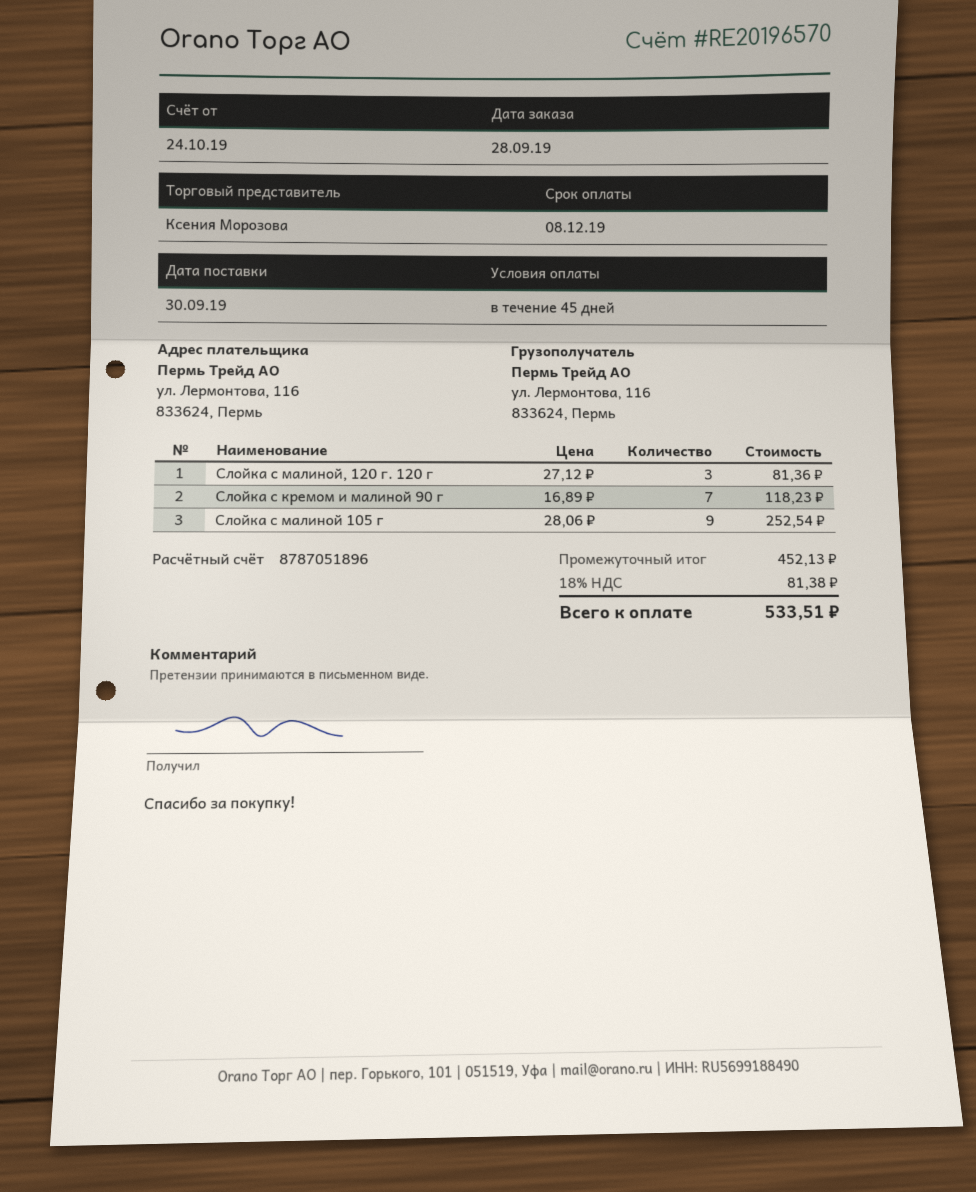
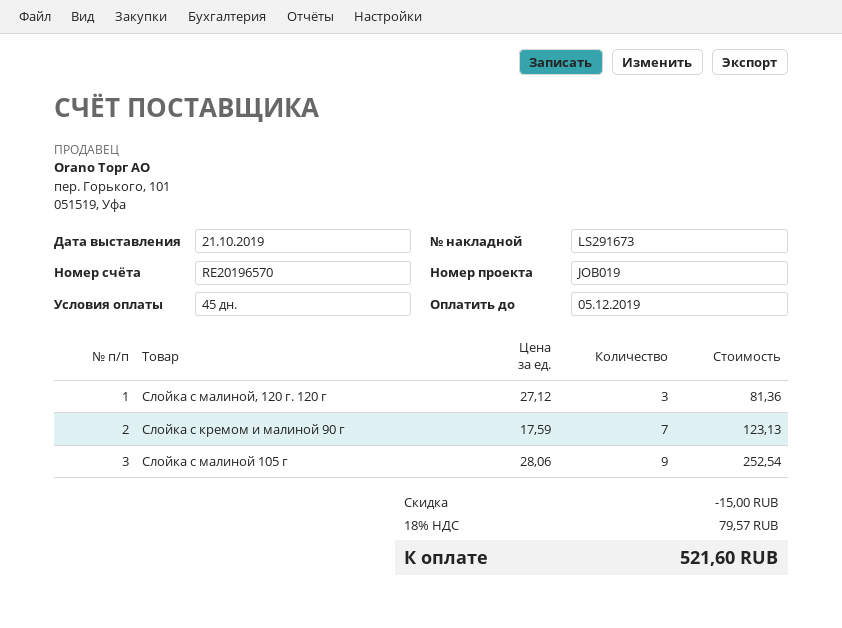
invoice date: 2019-10-24 -> 2019-10-21
due date: 2019-12-08 -> 2019-12-05
Слойка с кремом и малиной 90 г: 7 x 16.89 = 118.23 -> 7 x 17.59 = 123.13
discount: none -> 15.00
tax: 18% = 81.38 -> 18% = 79.57
total: 533.51 -> 521.60

